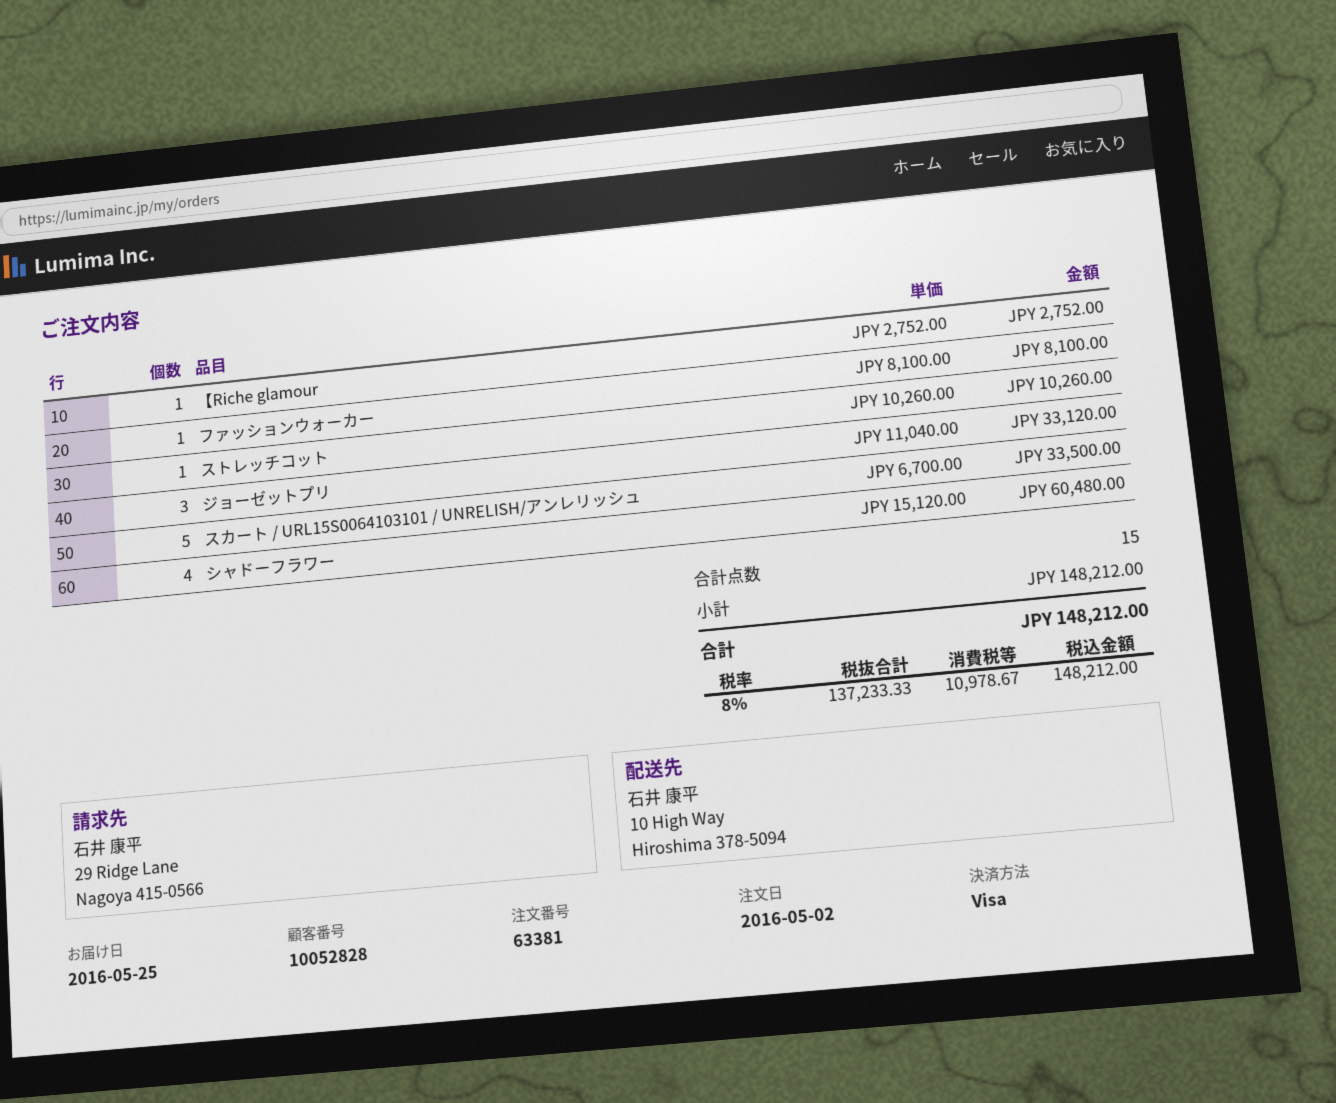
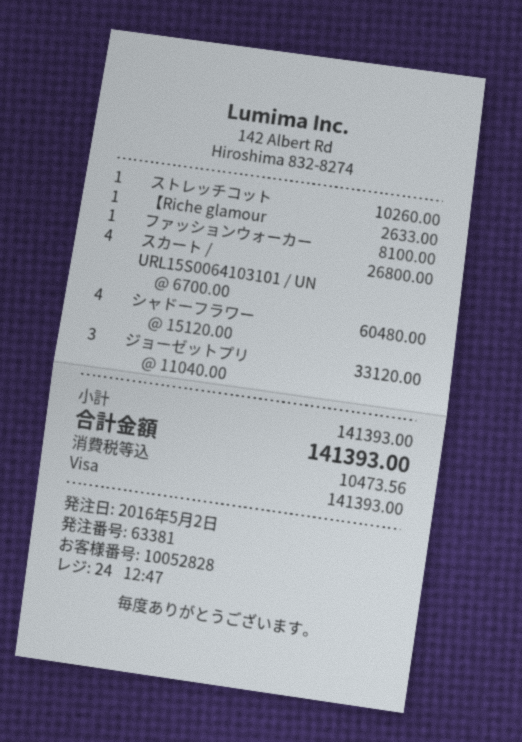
【Riche glamour: 1 x 2752.00 = 2752.00 -> 1 x 2633.00 = 2633.00
スカート / URL15S0064103101 / UNRELISH/アンレリッシュ: 5 x 6700.00 = 33500.00 -> 4 x 6700.00 = 26800.00
subtotal: 148212.00 -> 141393.00
tax: 10978.67 -> 10473.56
total: 148212.00 -> 141393.00

